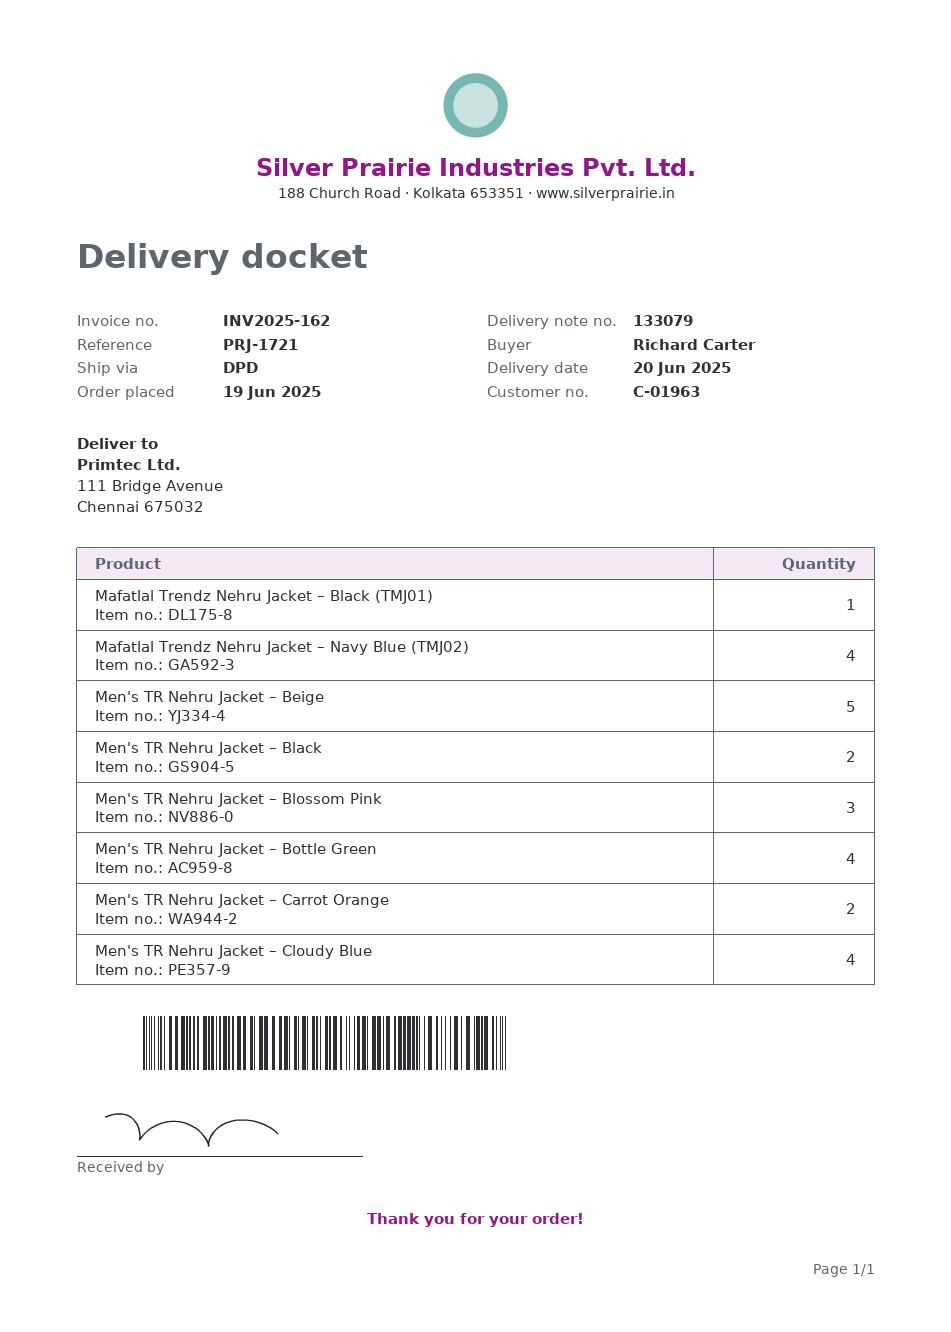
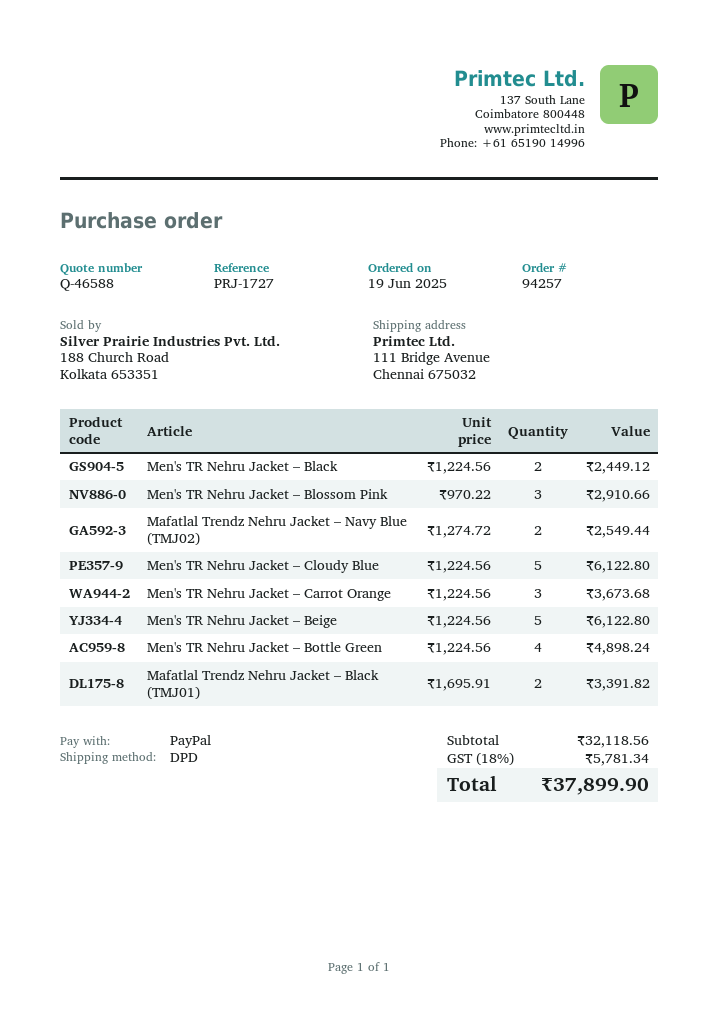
reference: PRJ-1721 -> PRJ-1727
Mafatlal Trendz Nehru Jacket – Black (TMJ01): 1 -> 2
Mafatlal Trendz Nehru Jacket – Navy Blue (TMJ02): 4 -> 2
Men's TR Nehru Jacket – Carrot Orange: 2 -> 3
Men's TR Nehru Jacket – Cloudy Blue: 4 -> 5

